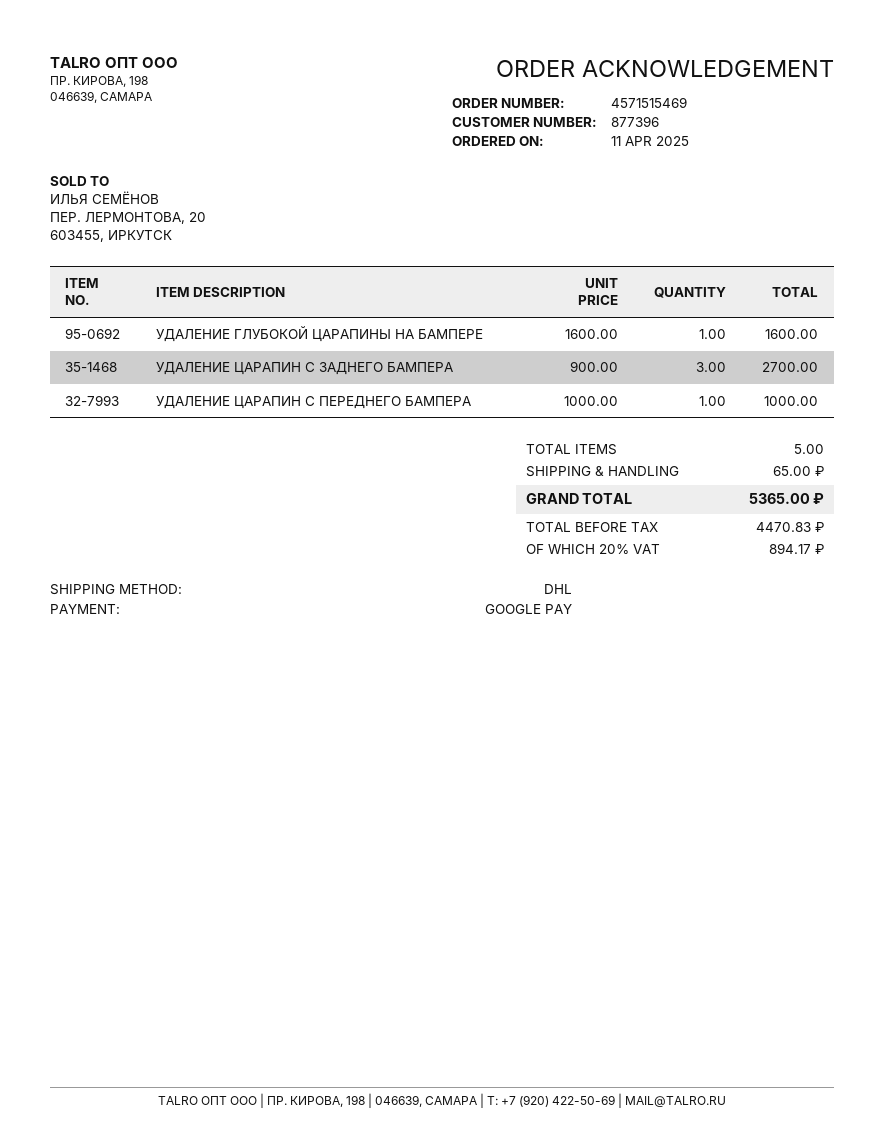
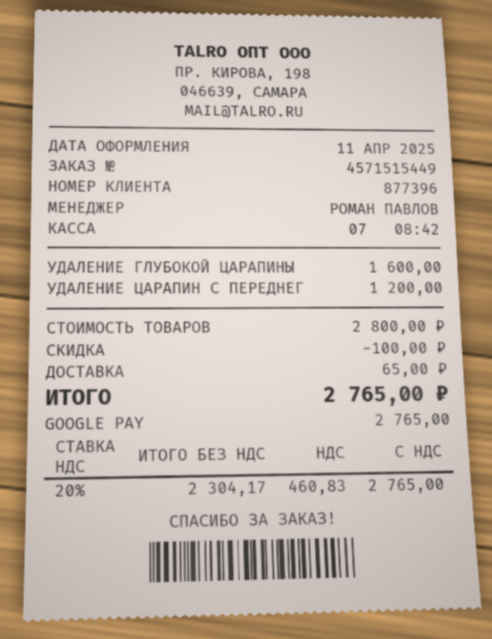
order number: 4571515469 -> 4571515449
УДАЛЕНИЕ ЦАРАПИН С ЗАДНЕГО БАМПЕРА: 3 x 900.00 = 2700.00 -> none
УДАЛЕНИЕ ЦАРАПИН С ПЕРЕДНЕГО БАМПЕРА: 1 x 1000.00 = 1000.00 -> 1 x 1200.00 = 1200.00
discount: none -> 100.00
net: 4470.83 -> 2304.17
tax: 20% = 894.17 -> 20% = 460.83
total: 5365.00 -> 2765.00

